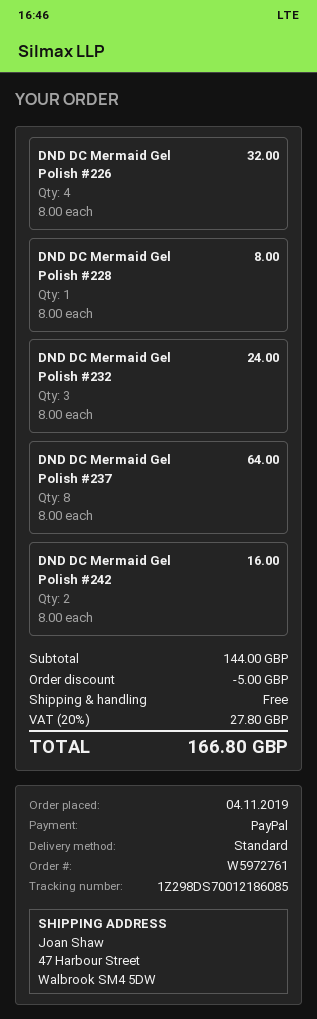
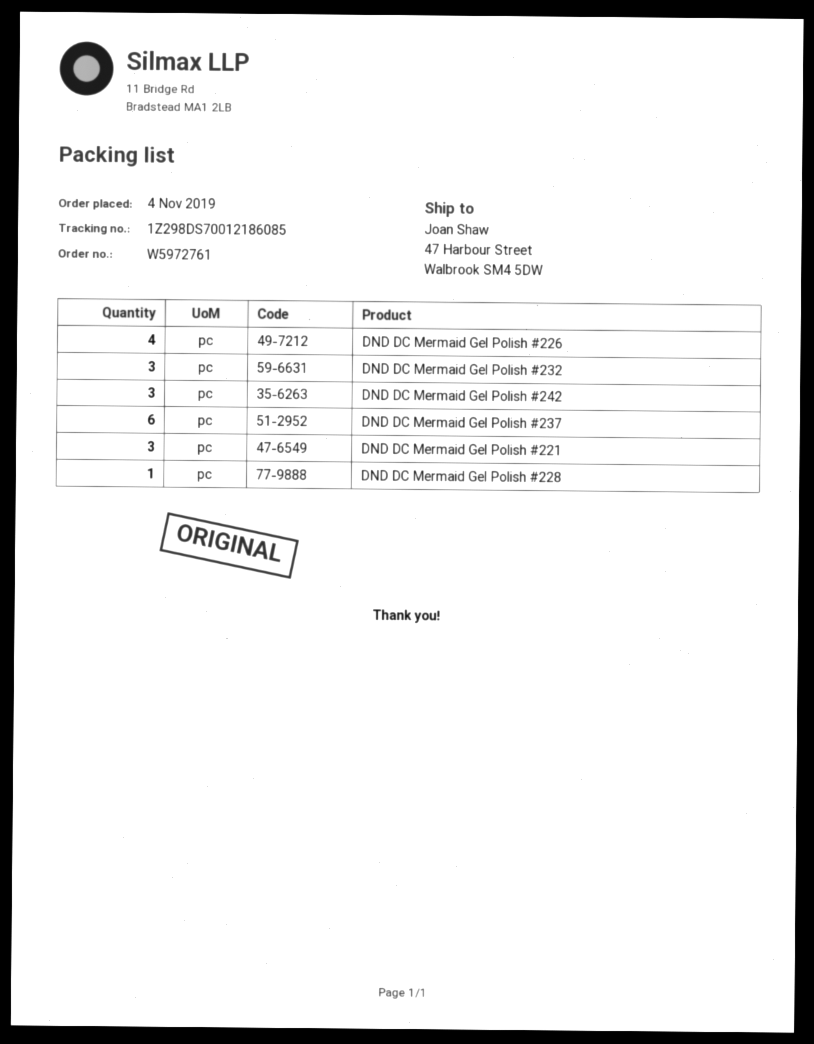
DND DC Mermaid Gel Polish #237: 8 -> 6
DND DC Mermaid Gel Polish #242: 2 -> 3
DND DC Mermaid Gel Polish #221: none -> 3

